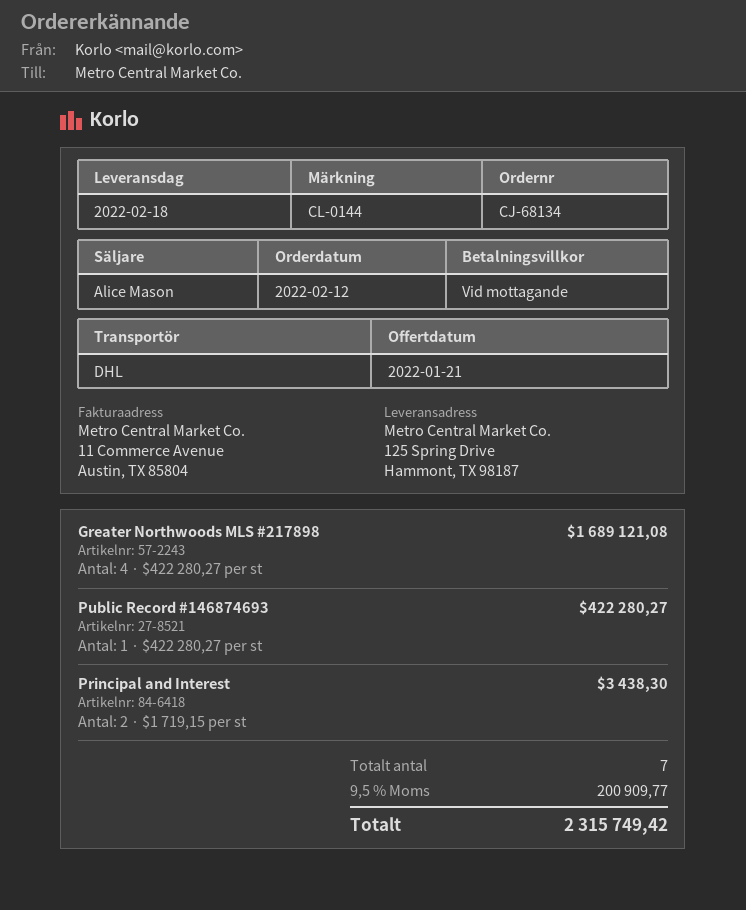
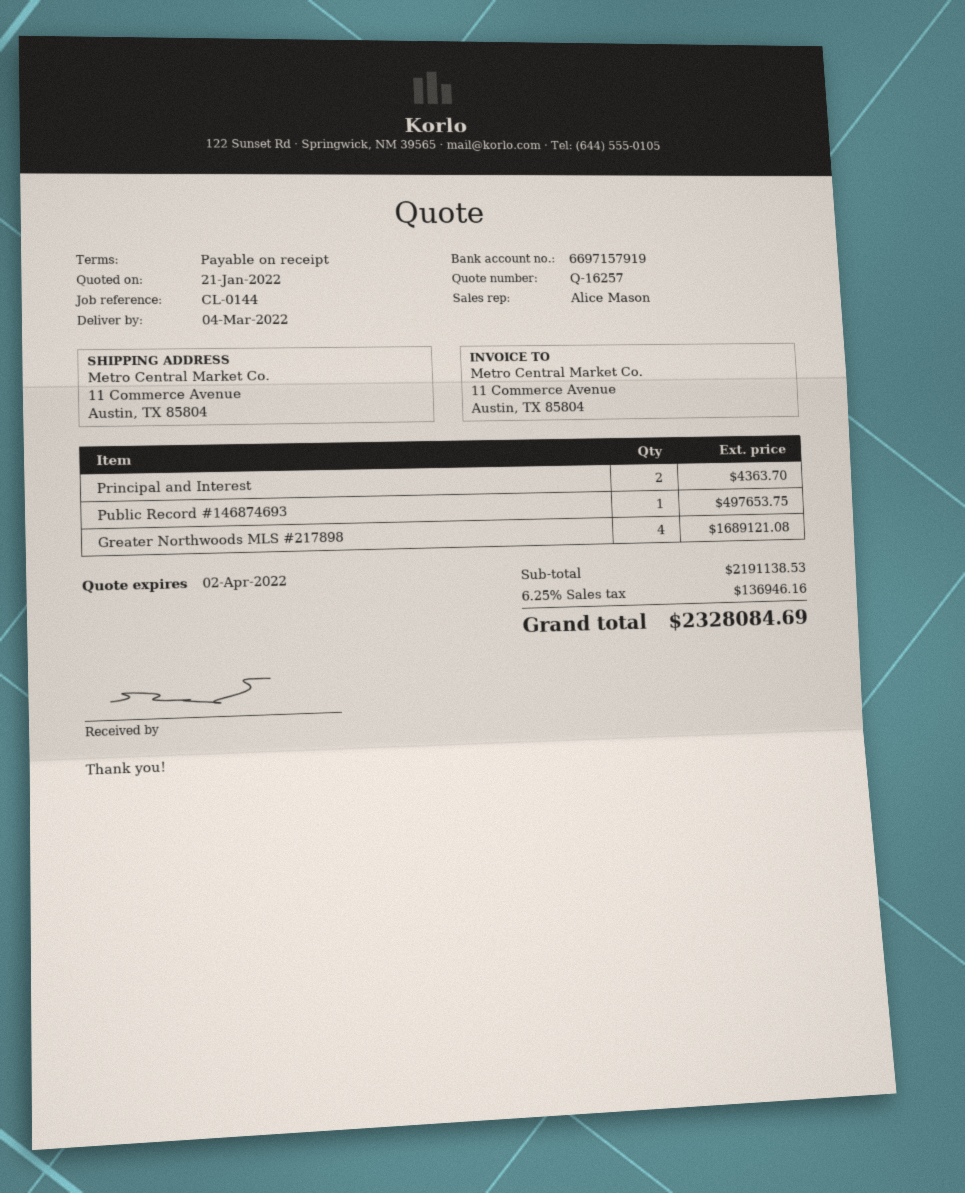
delivery date: 2022-02-18 -> 2022-03-04
ship to: 125 Spring Drive, Hammont, TX 98187 -> 11 Commerce Avenue, Austin, TX 85804
Public Record #146874693: 1 for 422280.27 -> 1 for 497653.75
Principal and Interest: 2 for 3438.30 -> 2 for 4363.70
tax: 9.5% = 200909.77 -> 6.25% = 136946.16
total: 2315749.42 -> 2328084.69

